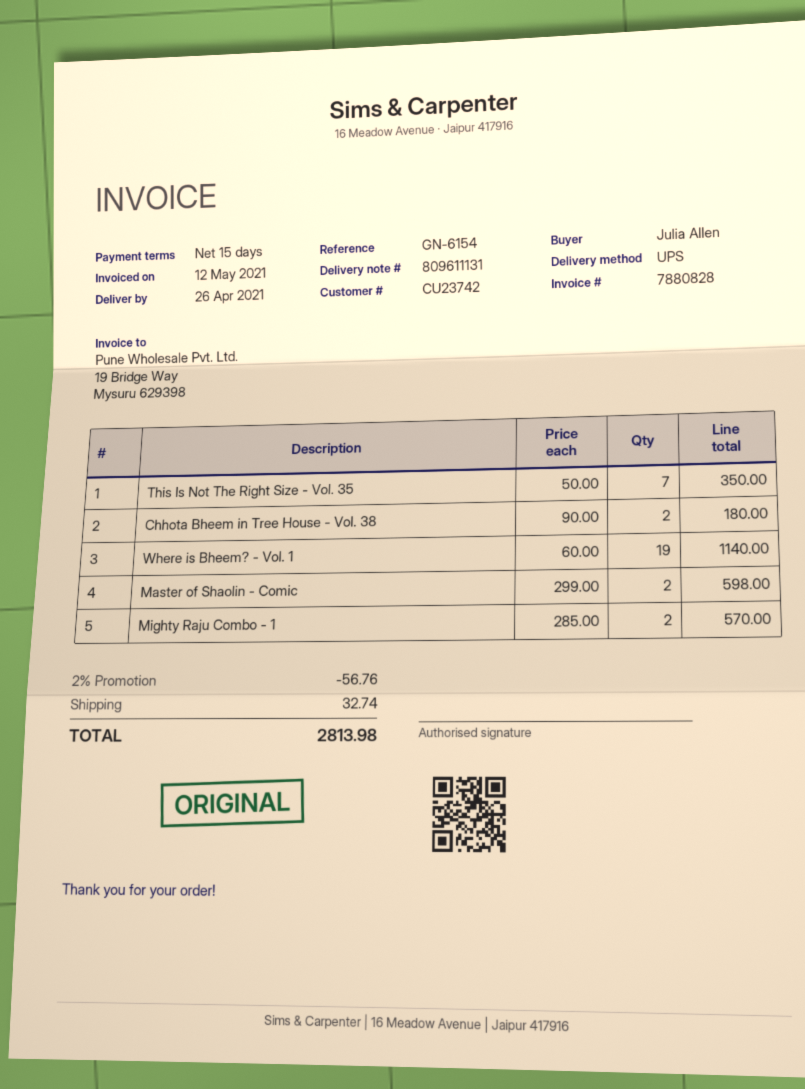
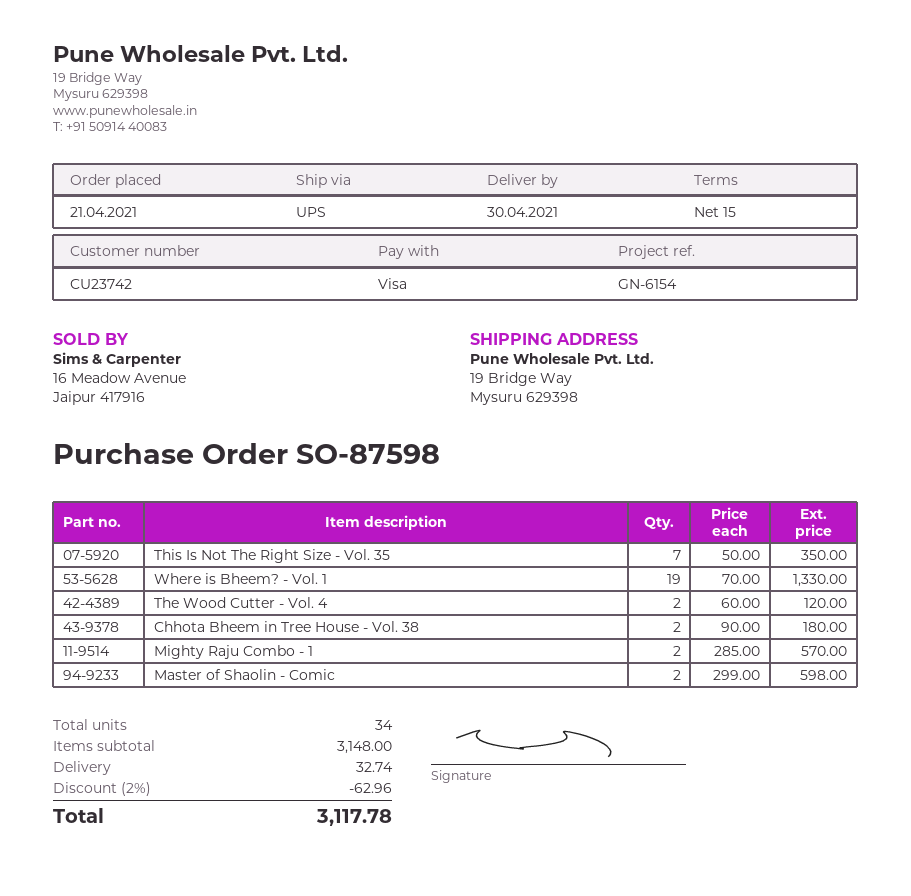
delivery date: 2021-04-26 -> 2021-04-30
Where is Bheem? - Vol. 1: 19 x 60.00 = 1140.00 -> 19 x 70.00 = 1330.00
The Wood Cutter - Vol. 4: none -> 2 x 60.00 = 120.00
discount: 2% = 56.76 -> 2% = 62.96
total: 2813.98 -> 3117.78

